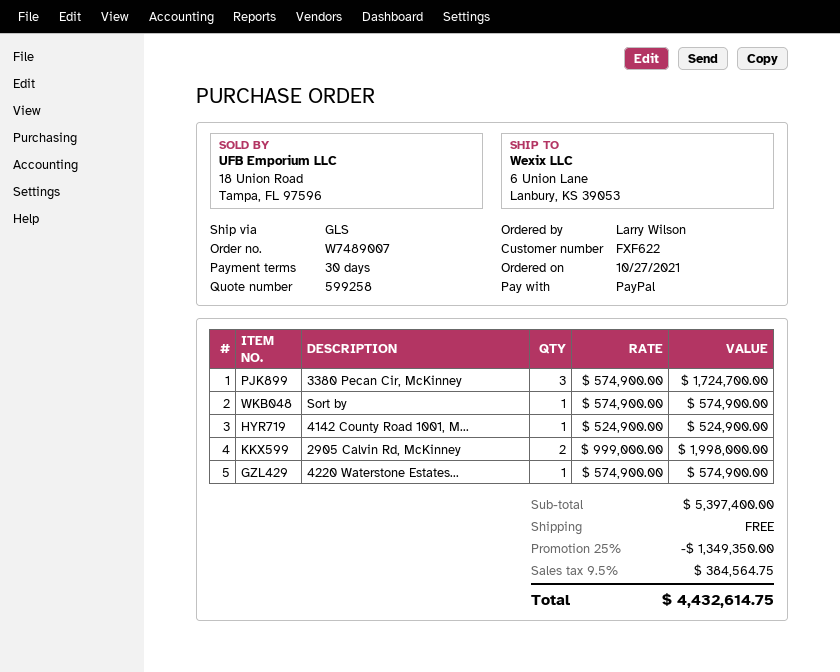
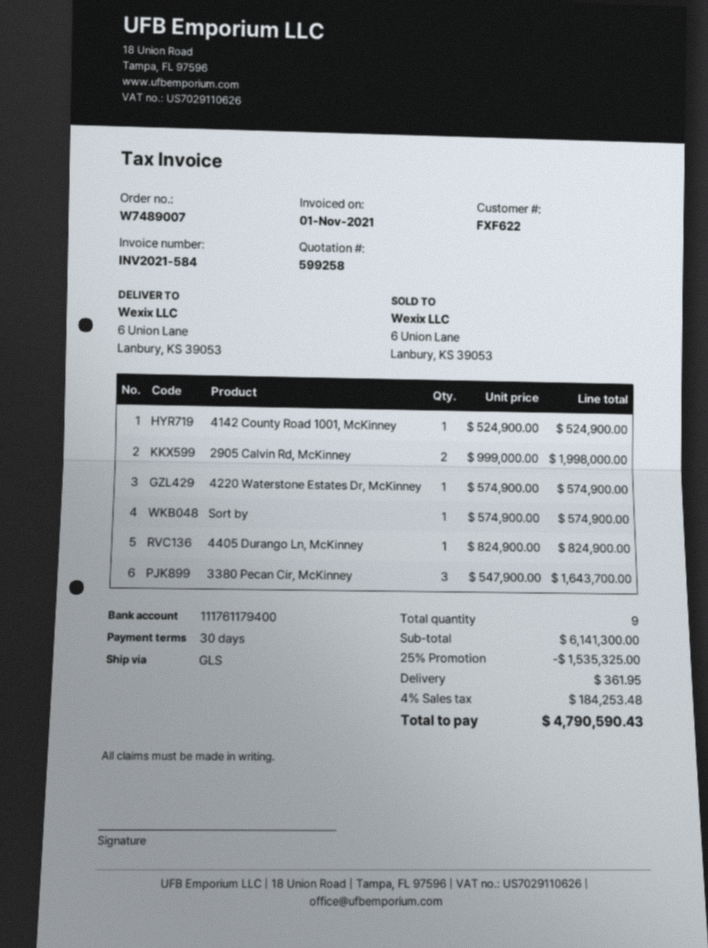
3380 Pecan Cir, McKinney: 3 x 574900.00 = 1724700.00 -> 3 x 547900.00 = 1643700.00
4405 Durango Ln, McKinney: none -> 1 x 824900.00 = 824900.00
subtotal: 5397400.00 -> 6141300.00
discount: 25% = 1349350.00 -> 25% = 1535325.00
shipping: 0.00 -> 361.95
tax: 9.5% = 384564.75 -> 4% = 184253.48
total: 4432614.75 -> 4790590.43

